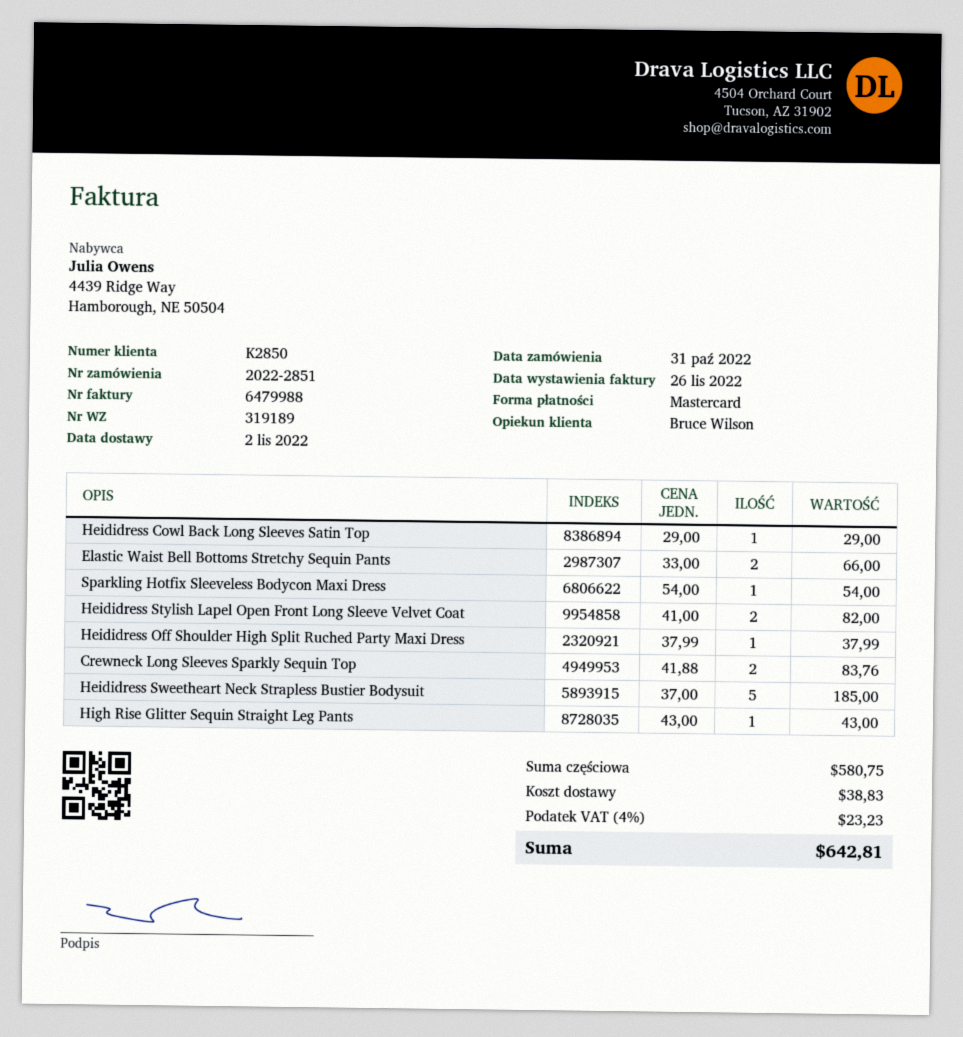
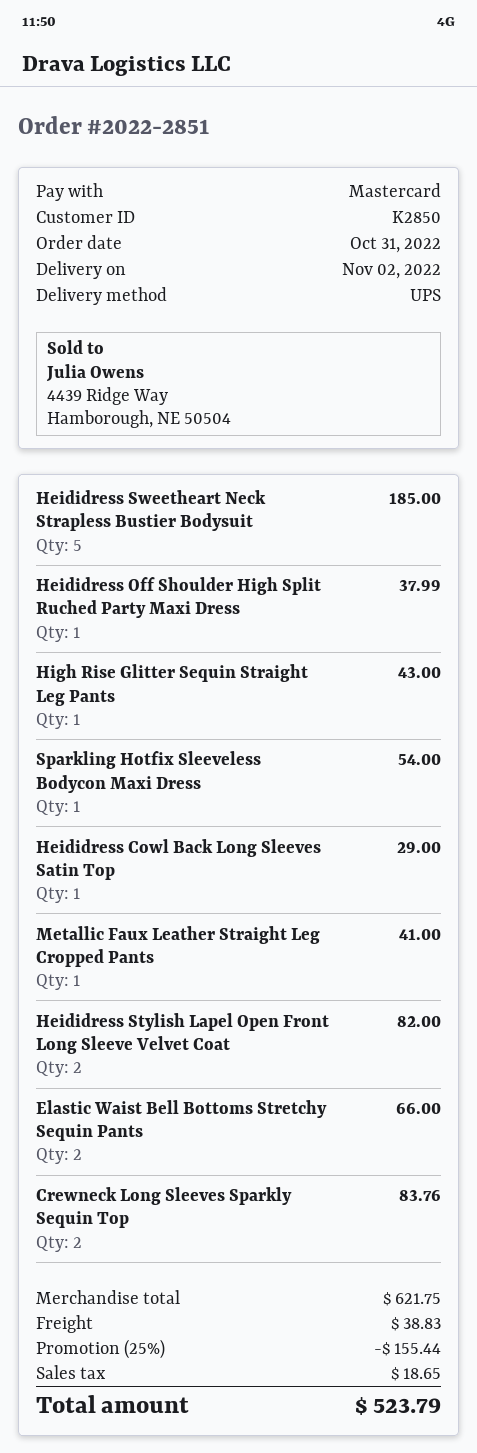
Metallic Faux Leather Straight Leg Cropped Pants: none -> 1 for 41.00
subtotal: 580.75 -> 621.75
discount: none -> 25% = 155.44
tax: 23.23 -> 18.65
total: 642.81 -> 523.79

